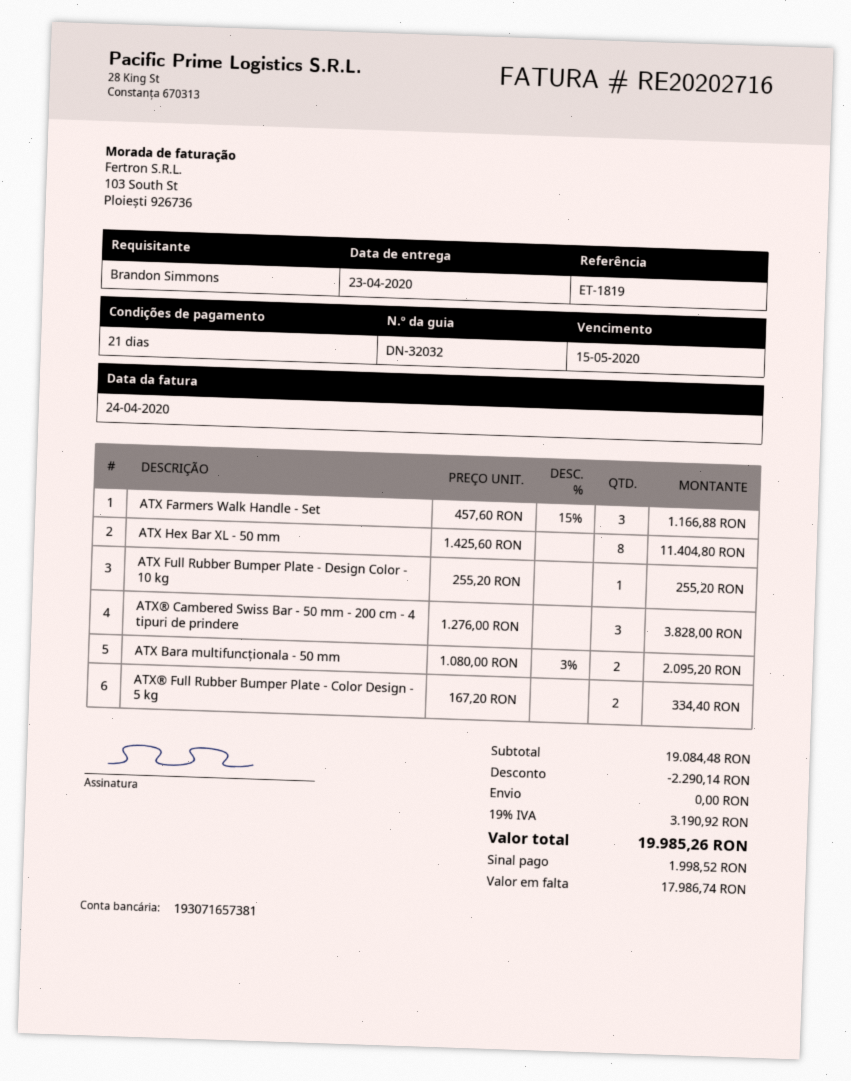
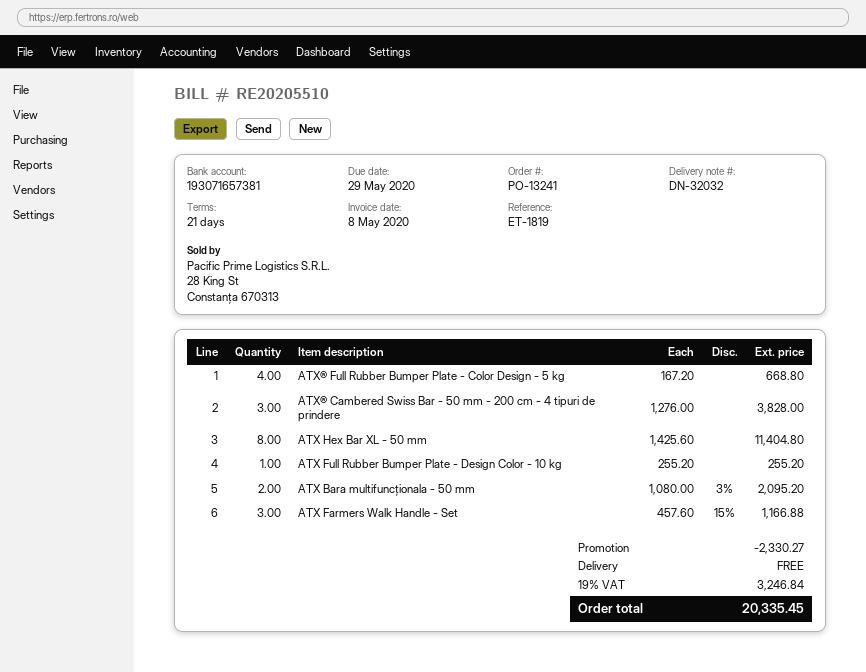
invoice number: RE20202716 -> RE20205510
invoice date: 2020-04-24 -> 2020-05-08
due date: 2020-05-15 -> 2020-05-29
ATX® Full Rubber Bumper Plate - Color Design - 5 kg: 2 x 167.20 = 334.40 -> 4 x 167.20 = 668.80
discount: 2290.14 -> 2330.27
tax: 19% = 3190.92 -> 19% = 3246.84
total: 19985.26 -> 20335.45

